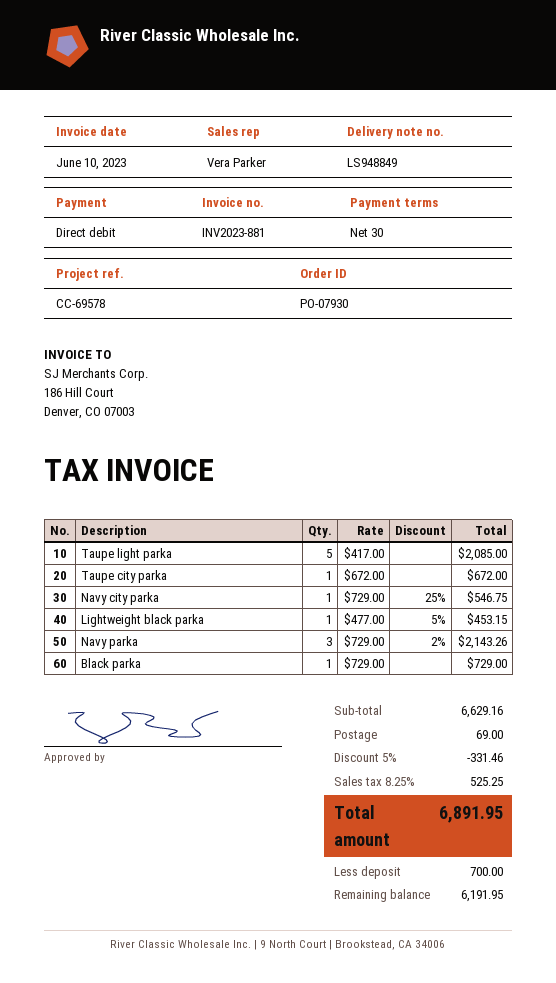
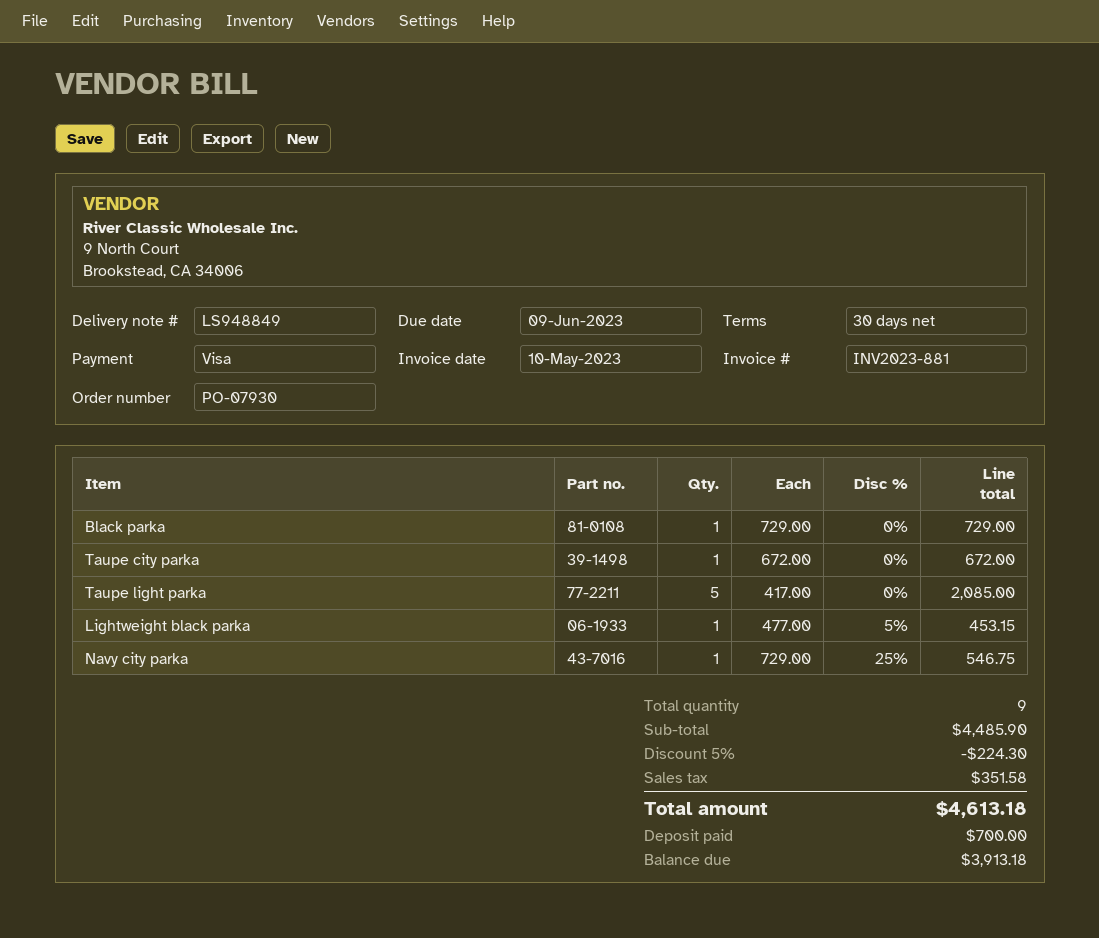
invoice date: 2023-06-10 -> 2023-05-10
payment method: direct debit -> Visa
Navy parka: 3 x 729.00 - 2% = 2143.26 -> none
subtotal: 6629.16 -> 4485.90
discount: 5% = 331.46 -> 5% = 224.30
shipping: 69.00 -> none
tax: 525.25 -> 351.58
total: 6891.95 -> 4613.18
balance: 6191.95 -> 3913.18

